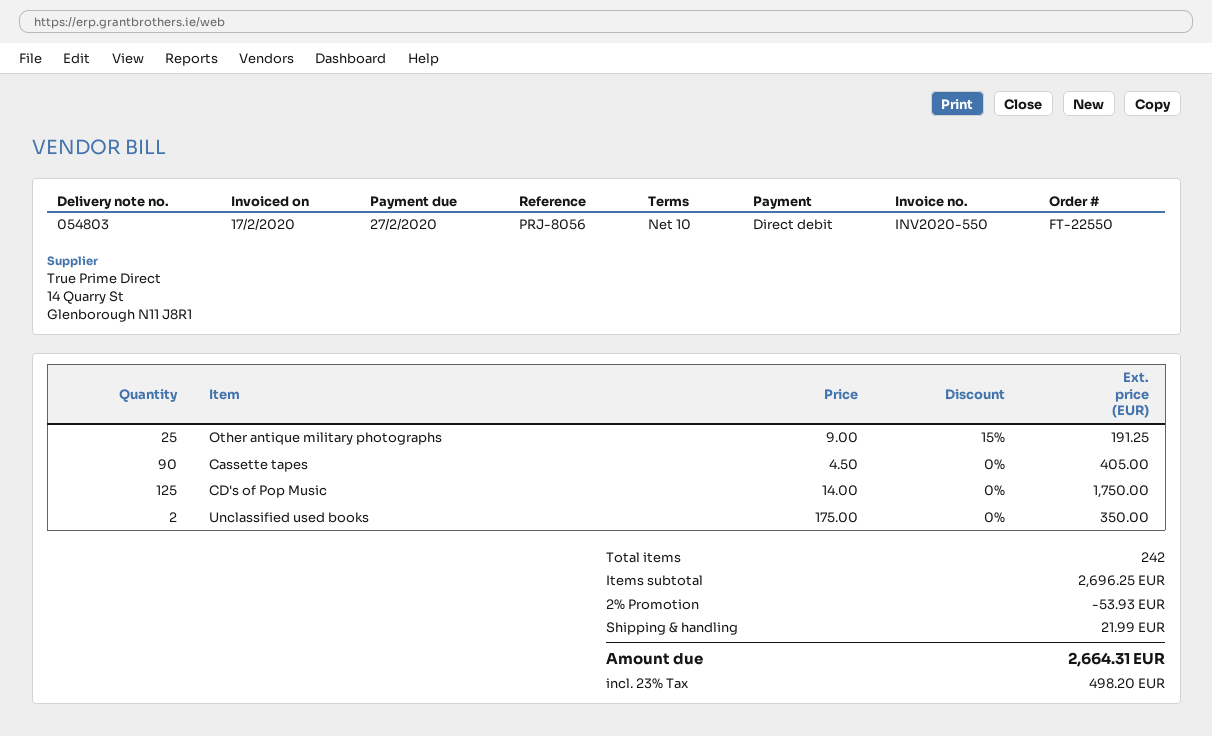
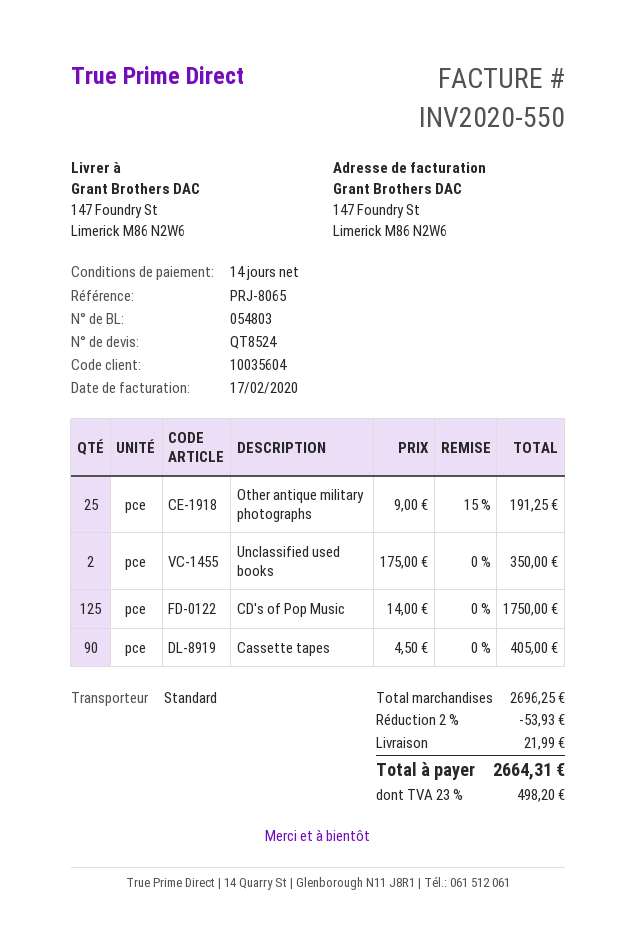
payment terms: 10 days -> 14 days
reference: PRJ-8056 -> PRJ-8065

